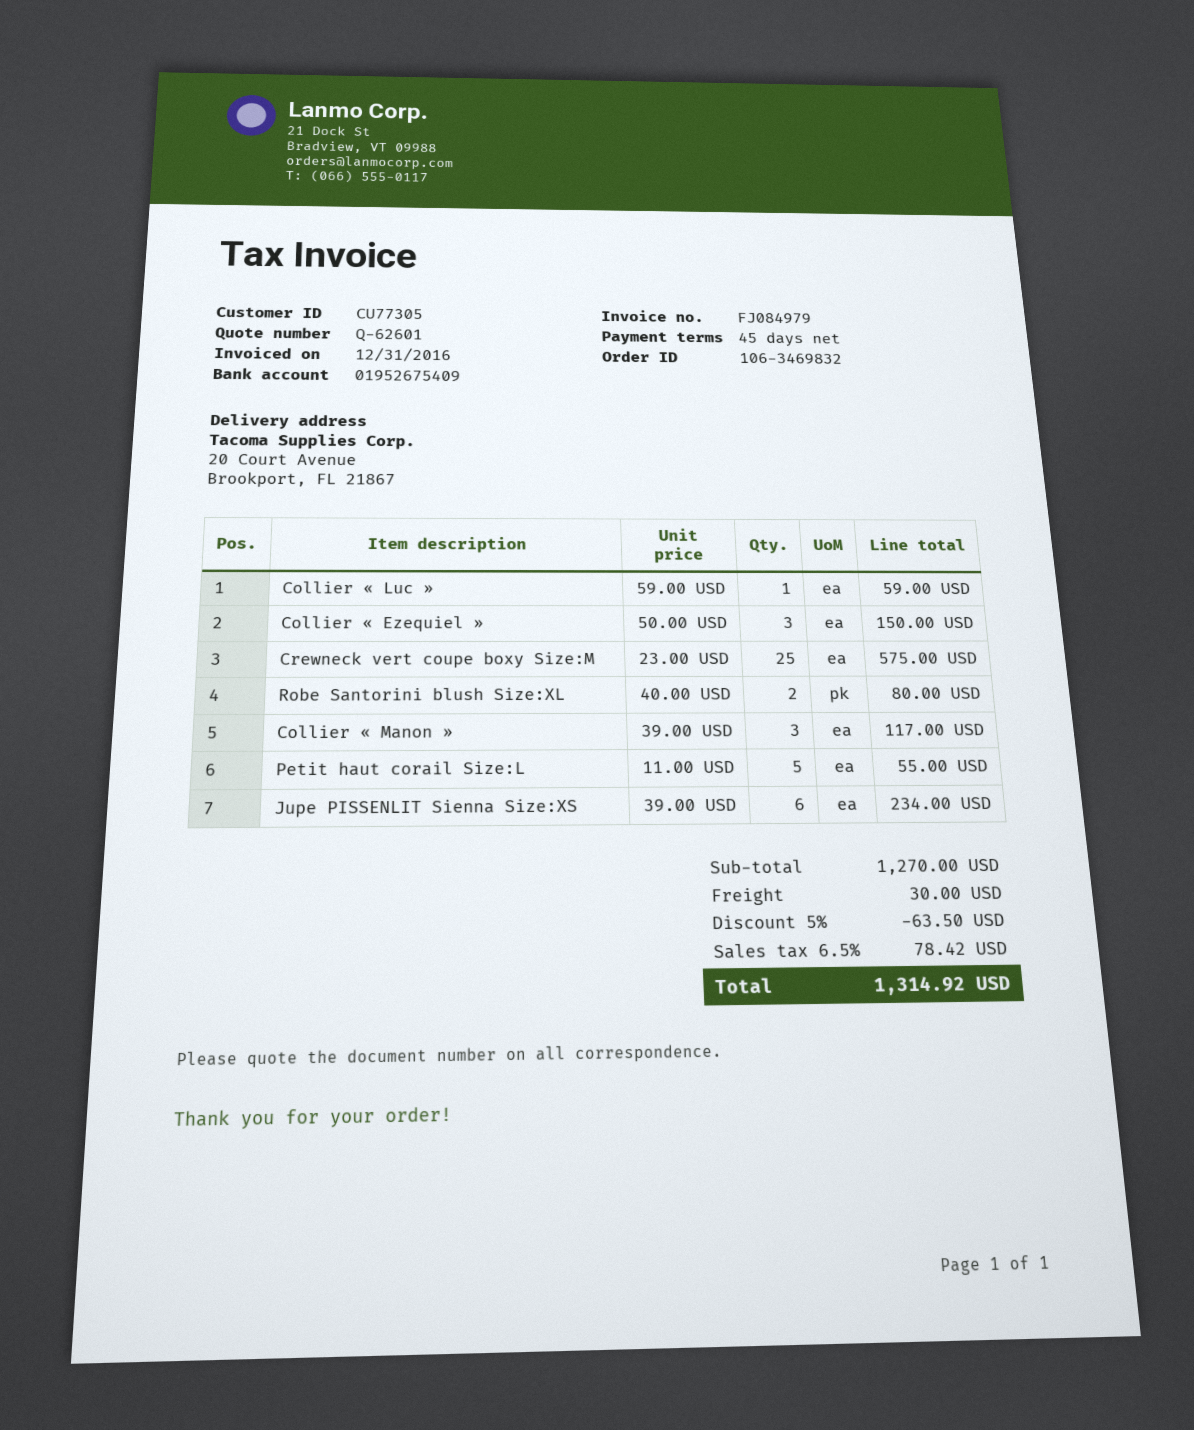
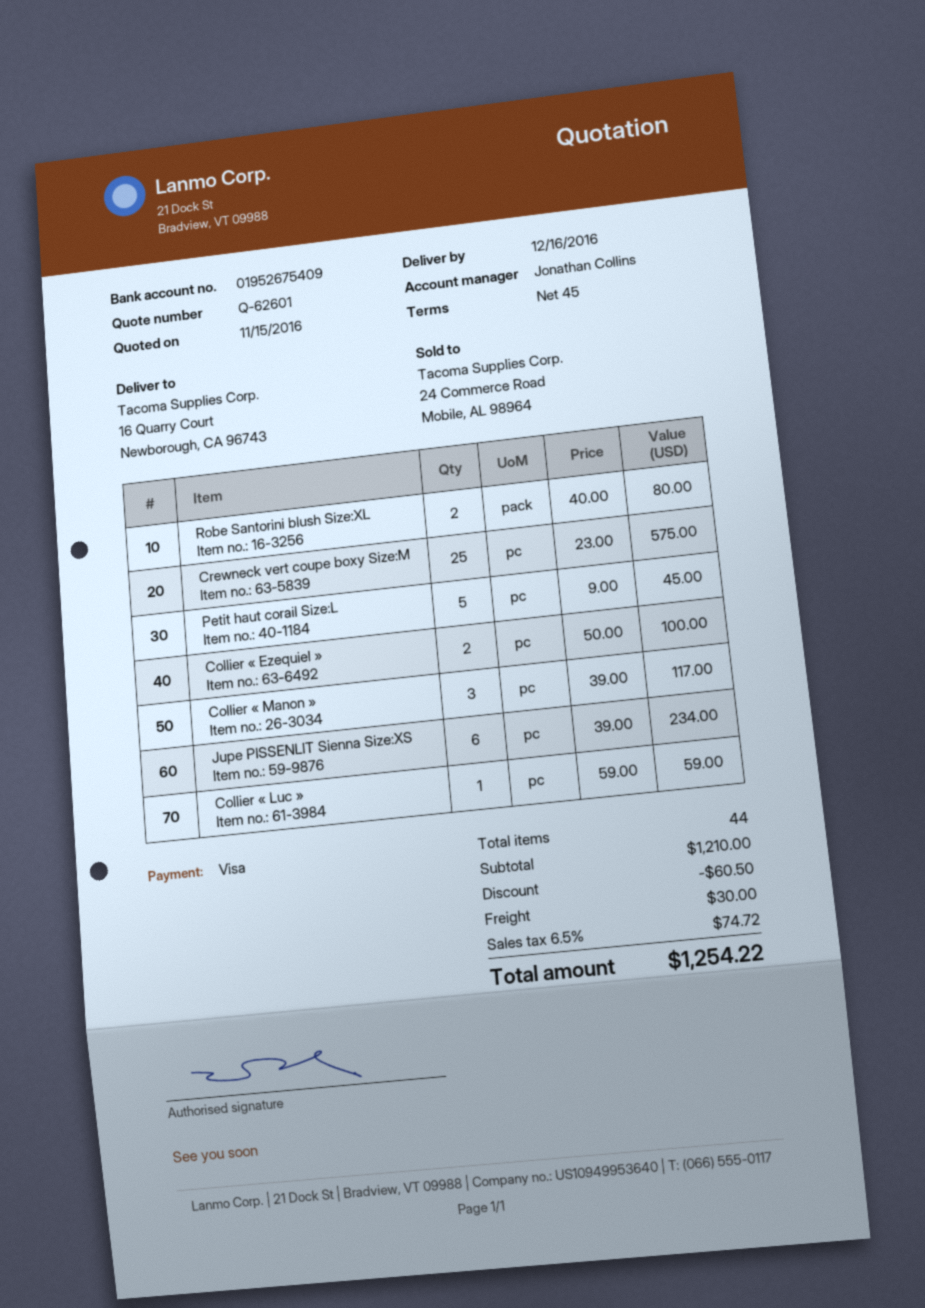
ship to: 20 Court Avenue, Brookport, FL 21867 -> 16 Quarry Court, Newborough, CA 96743
Collier « Ezequiel »: 3 x 50.00 = 150.00 -> 2 x 50.00 = 100.00
Petit haut corail Size:L: 5 x 11.00 = 55.00 -> 5 x 9.00 = 45.00
subtotal: 1270.00 -> 1210.00
discount: 63.50 -> 60.50
tax: 6.5% = 78.42 -> 6.5% = 74.72
total: 1314.92 -> 1254.22

